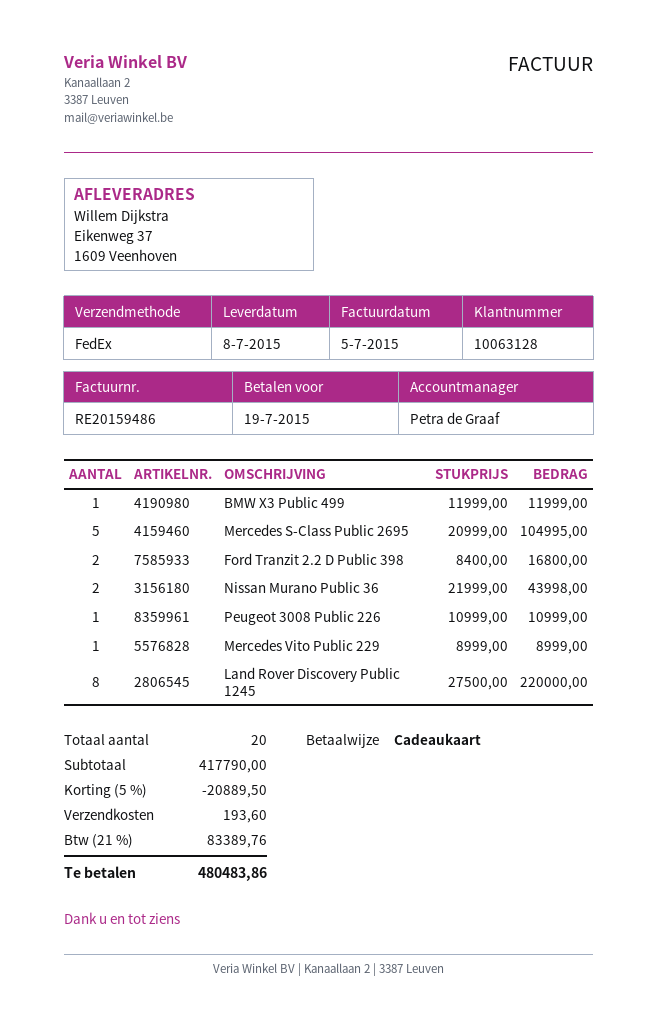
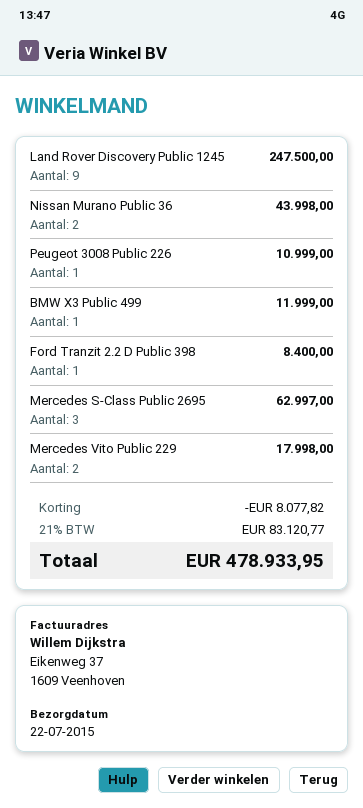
delivery date: 2015-07-08 -> 2015-07-22
Mercedes S-Class Public 2695: 5 for 104995.00 -> 3 for 62997.00
Ford Tranzit 2.2 D Public 398: 2 for 16800.00 -> 1 for 8400.00
Mercedes Vito Public 229: 1 for 8999.00 -> 2 for 17998.00
Land Rover Discovery Public 1245: 8 for 220000.00 -> 9 for 247500.00
discount: 20889.50 -> 8077.82
shipping: 193.60 -> none
tax: 21% = 83389.76 -> 21% = 83120.77
total: 480483.86 -> 478933.95

